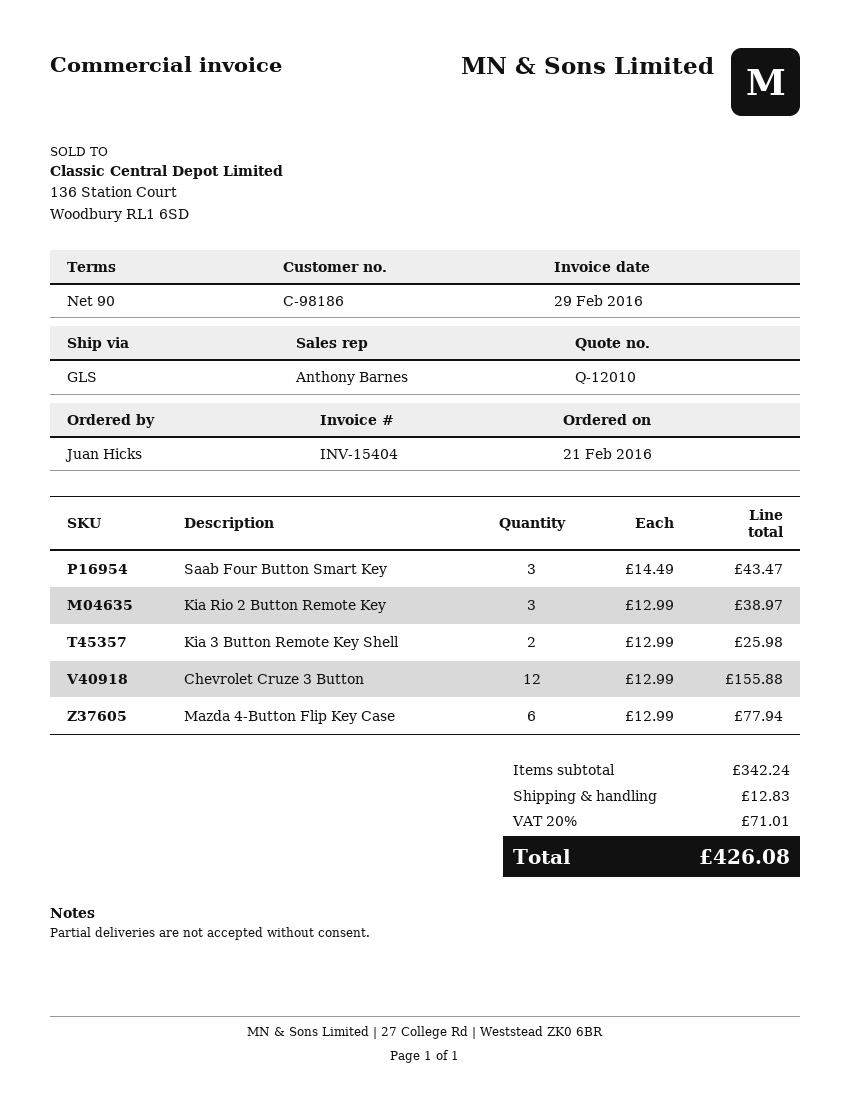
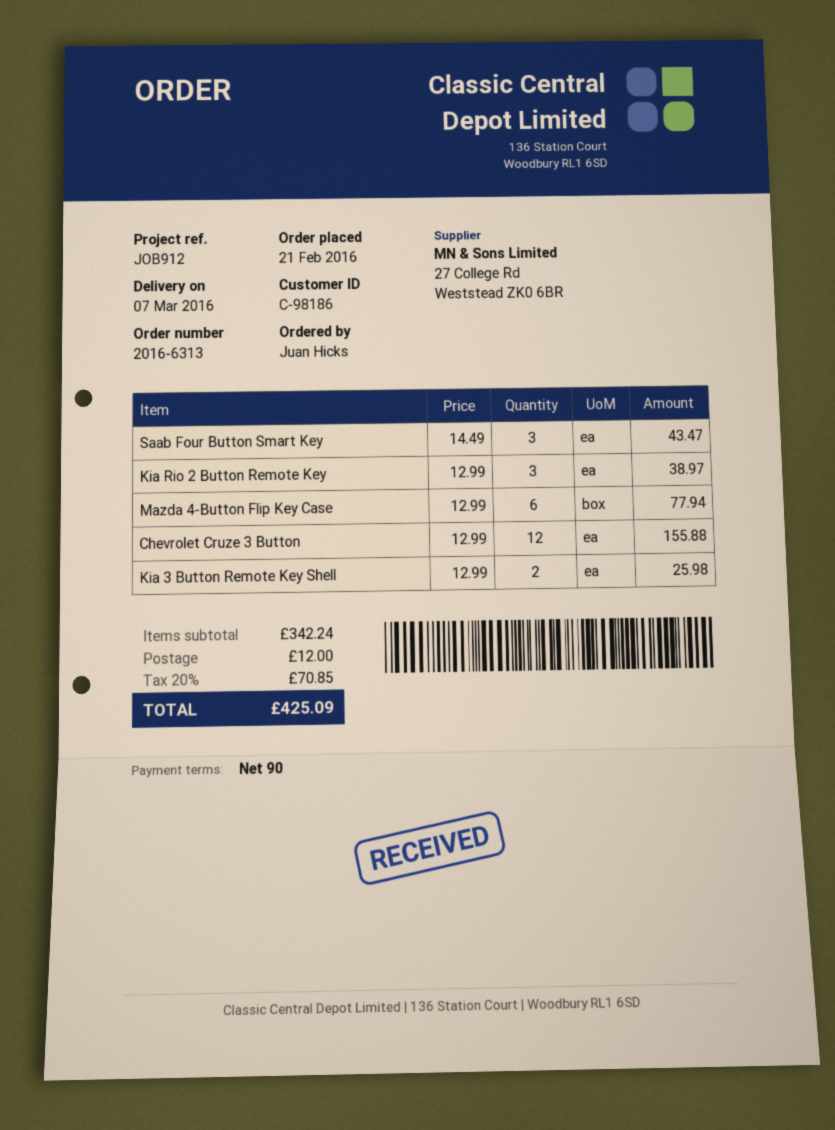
shipping: 12.83 -> 12.00
tax: 20% = 71.01 -> 20% = 70.85
total: 426.08 -> 425.09

